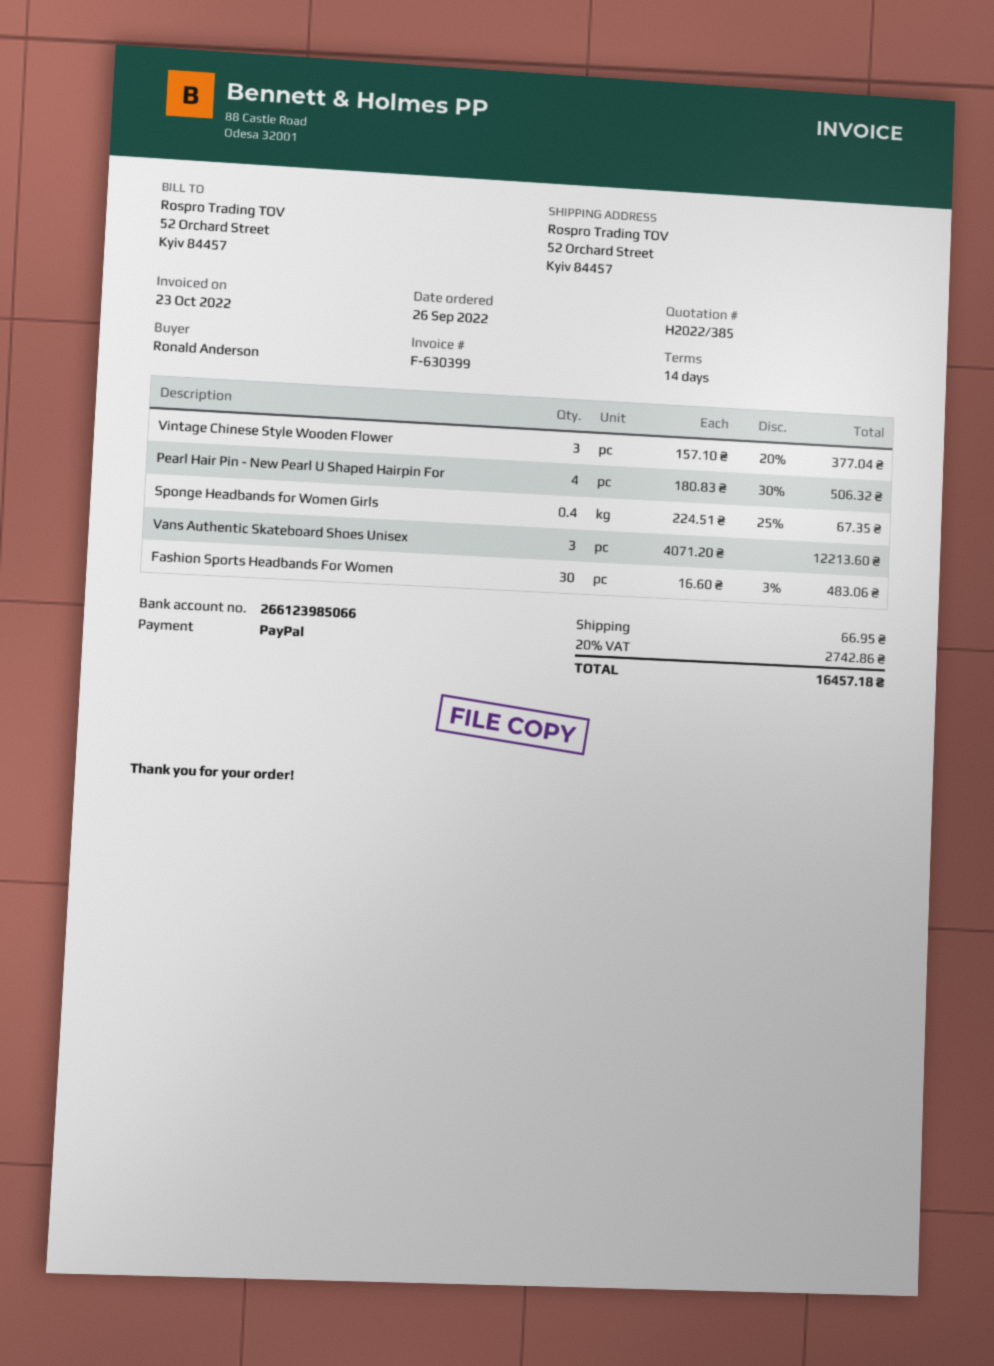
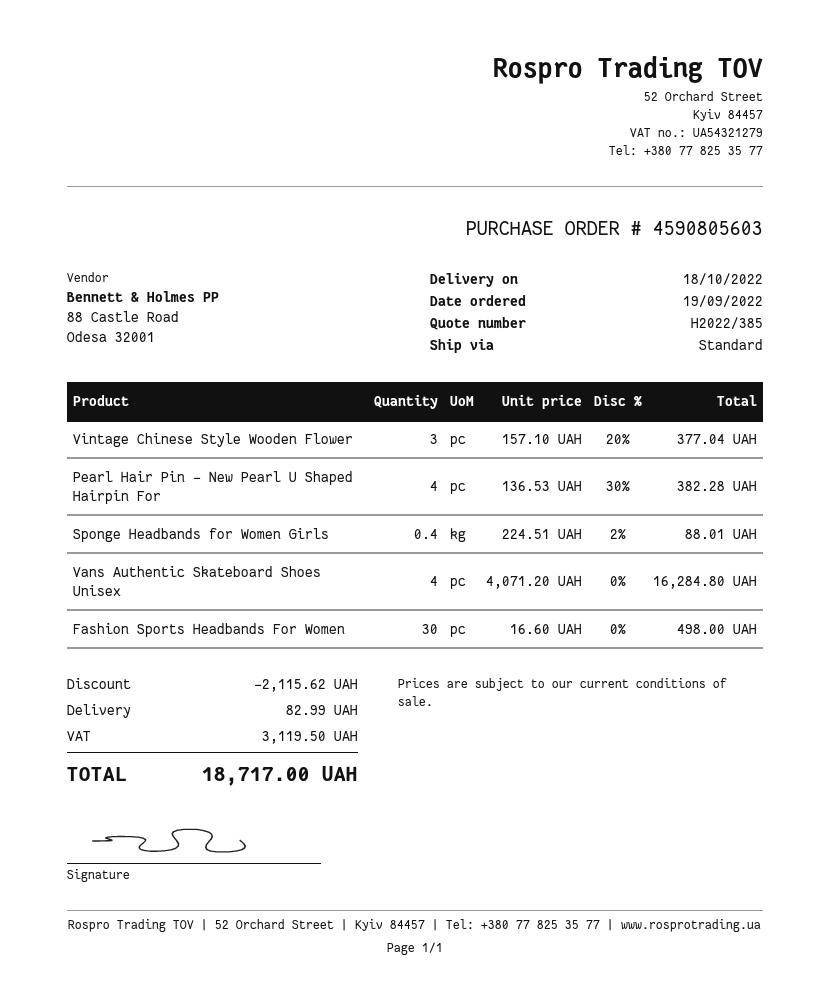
order date: 2022-09-26 -> 2022-09-19
Pearl Hair Pin - New Pearl U Shaped Hairpin For: 4 x 180.83 - 30% = 506.32 -> 4 x 136.53 - 30% = 382.28
Sponge Headbands for Women Girls: 0.4 x 224.51 - 25% = 67.35 -> 0.4 x 224.51 - 2% = 88.01
Vans Authentic Skateboard Shoes Unisex: 3 x 4071.20 = 12213.60 -> 4 x 4071.20 = 16284.80
Fashion Sports Headbands For Women: 30 x 16.60 - 3% = 483.06 -> 30 x 16.60 = 498.00
discount: none -> 2115.62
shipping: 66.95 -> 82.99
tax: 2742.86 -> 3119.50
total: 16457.18 -> 18717.00

